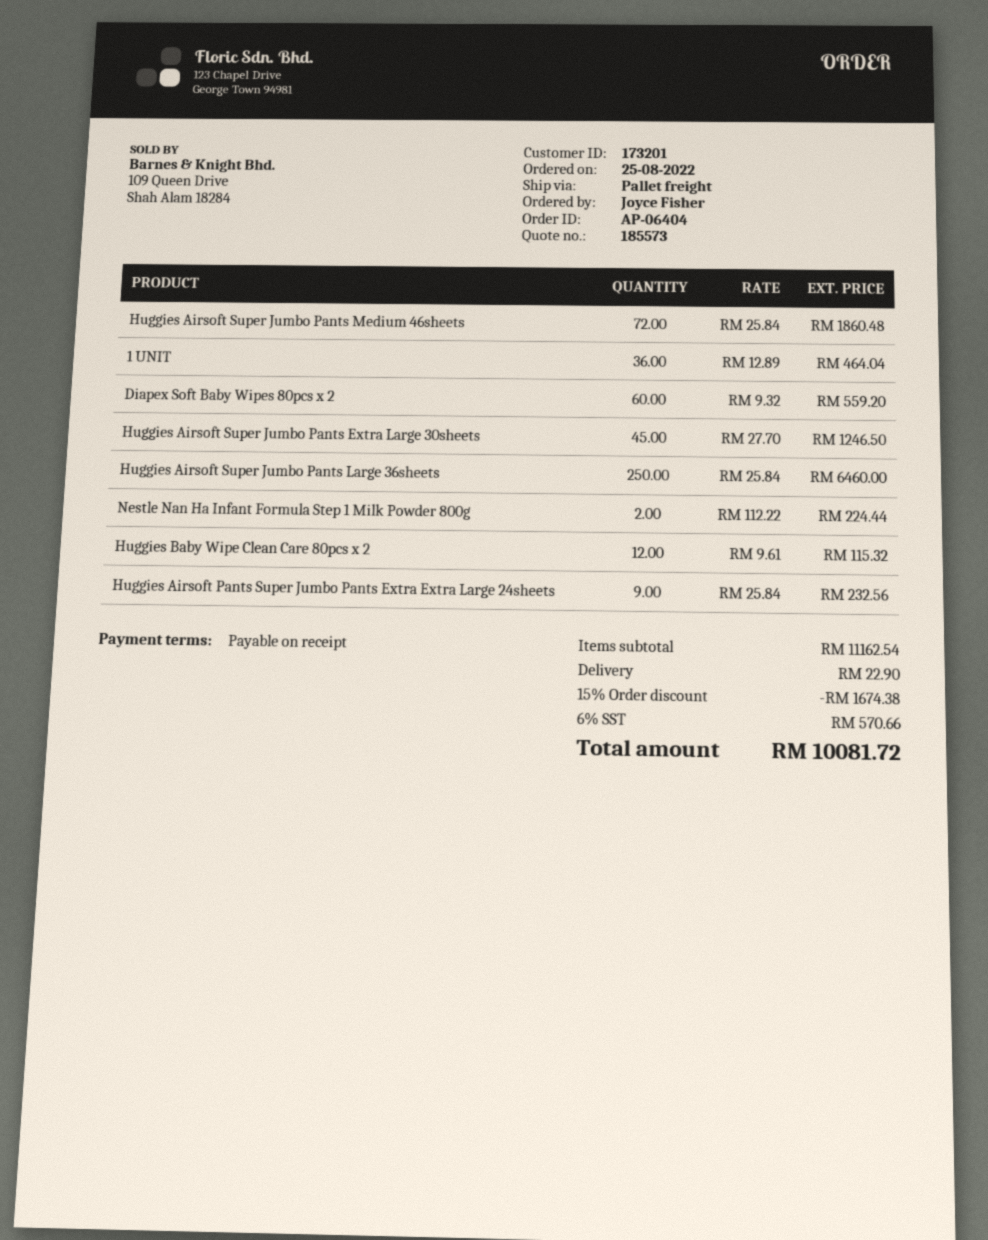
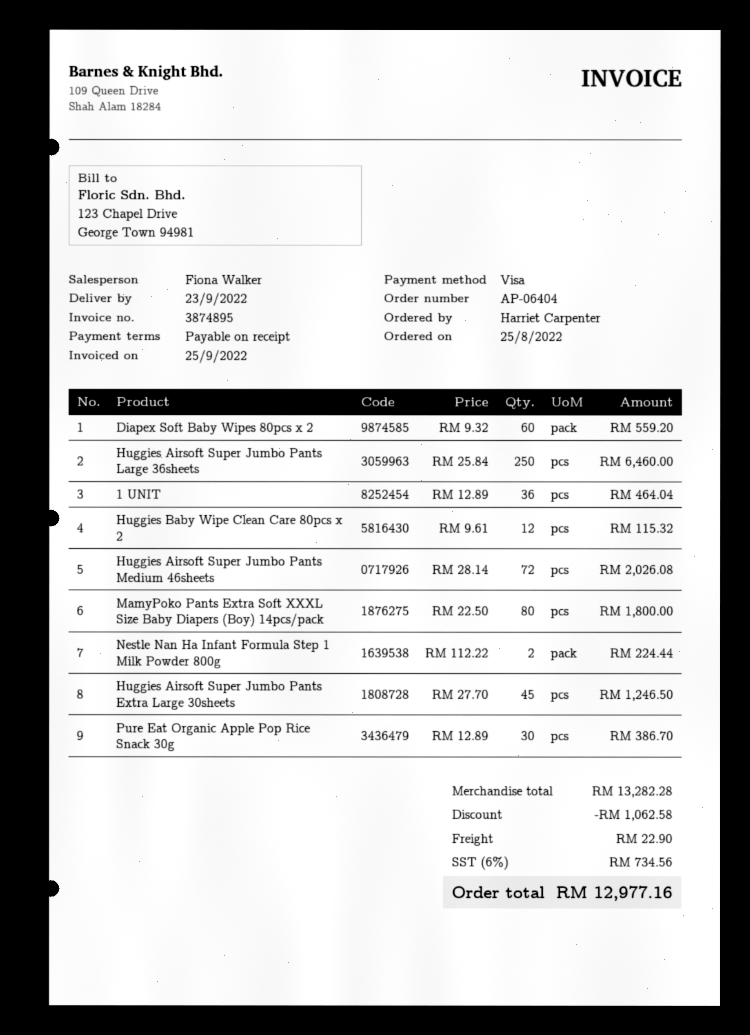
ordered by: Joyce Fisher -> Harriet Carpenter
Huggies Airsoft Super Jumbo Pants Medium 46sheets: 72 x 25.84 = 1860.48 -> 72 x 28.14 = 2026.08
Huggies Airsoft Pants Super Jumbo Pants Extra Extra Large 24sheets: 9 x 25.84 = 232.56 -> none
MamyPoko Pants Extra Soft XXXL Size Baby Diapers (Boy) 14pcs/pack: none -> 80 x 22.50 = 1800.00
Pure Eat Organic Apple Pop Rice Snack 30g: none -> 30 x 12.89 = 386.70
subtotal: 11162.54 -> 13282.28
discount: 1674.38 -> 1062.58
tax: 6% = 570.66 -> 6% = 734.56
total: 10081.72 -> 12977.16

